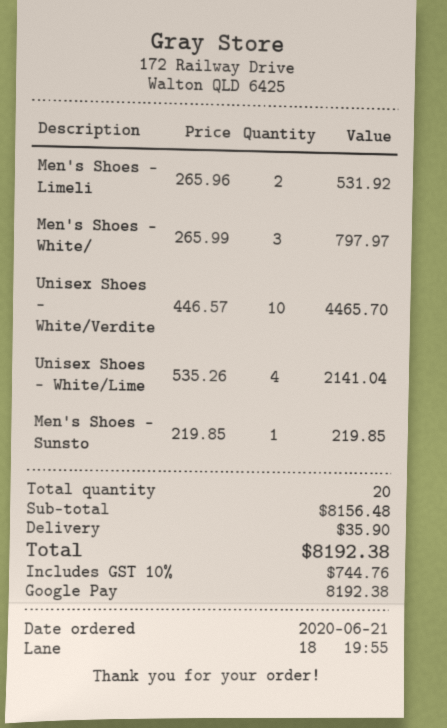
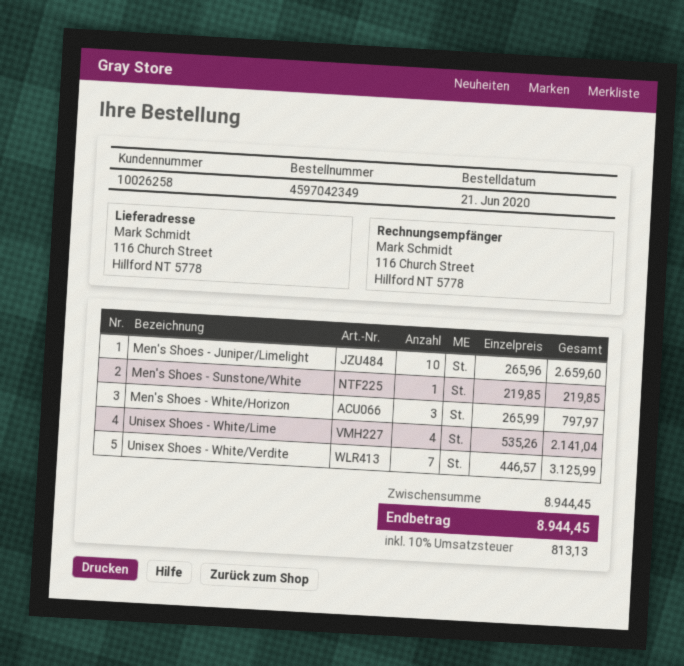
Men's Shoes - Limeli: 2 x 265.96 = 531.92 -> none
Unisex Shoes - White/Verdite: 10 x 446.57 = 4465.70 -> 7 x 446.57 = 3125.99
Men's Shoes - Juniper/Limelight: none -> 10 x 265.96 = 2659.60
subtotal: 8156.48 -> 8944.45
shipping: 35.90 -> none
tax: 10% = 744.76 -> 10% = 813.13
total: 8192.38 -> 8944.45

